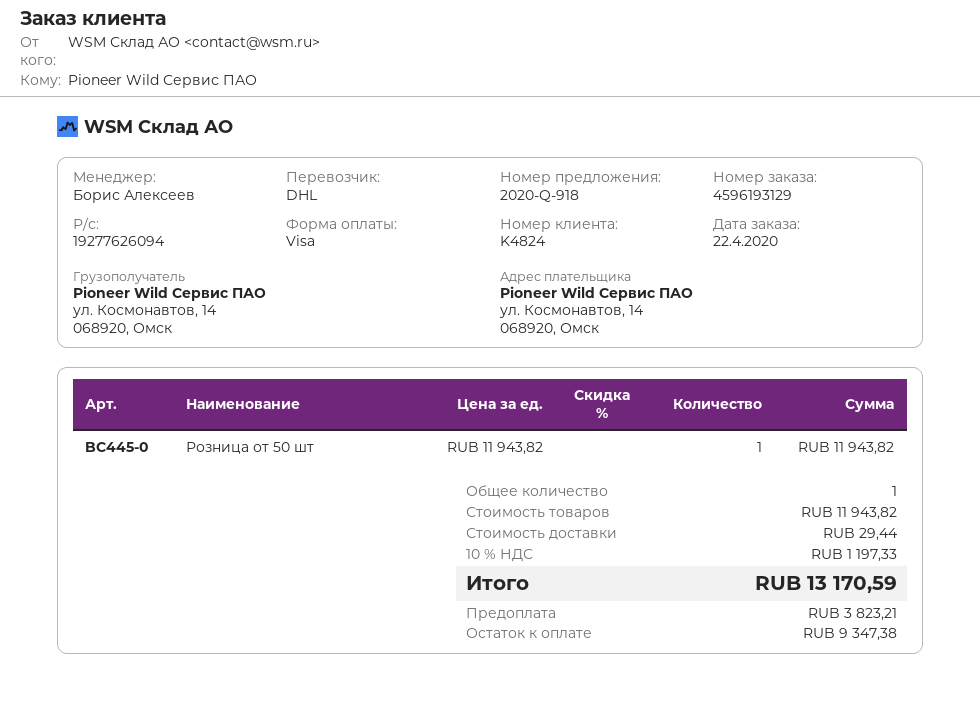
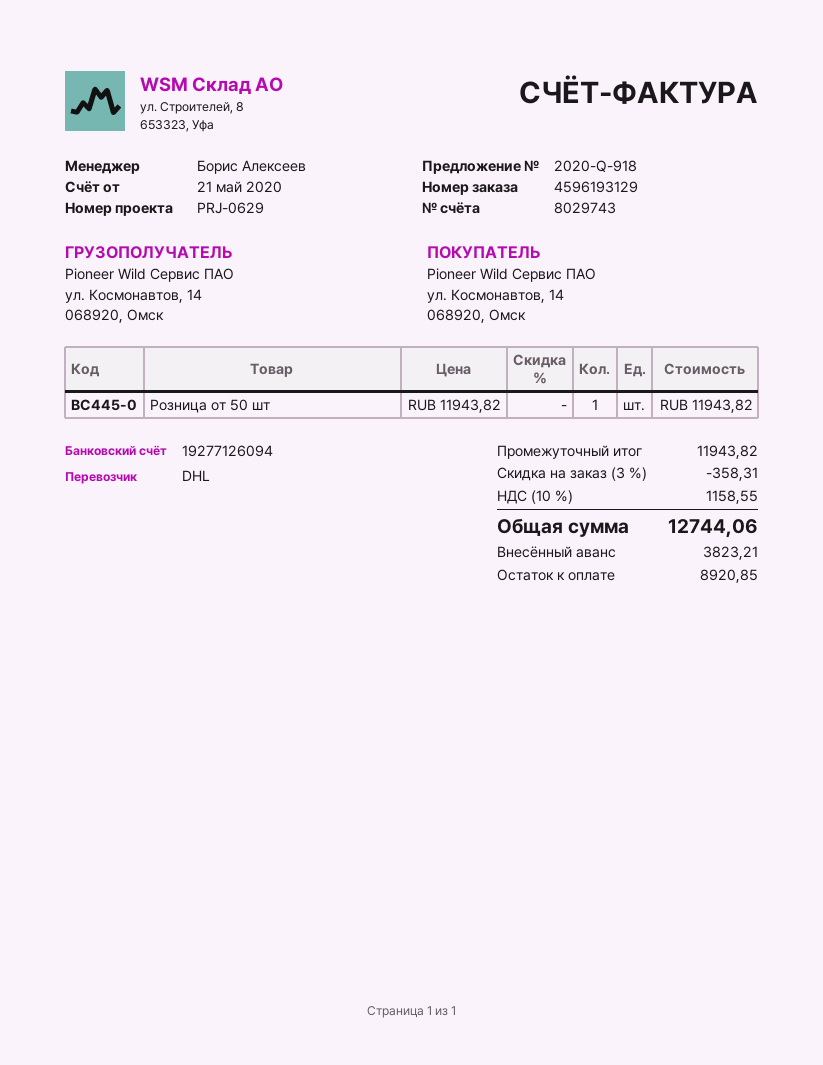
bank account: 19277626094 -> 19277126094
discount: none -> 3% = 358.31
shipping: 29.44 -> none
tax: 10% = 1197.33 -> 10% = 1158.55
total: 13170.59 -> 12744.06
balance: 9347.38 -> 8920.85

